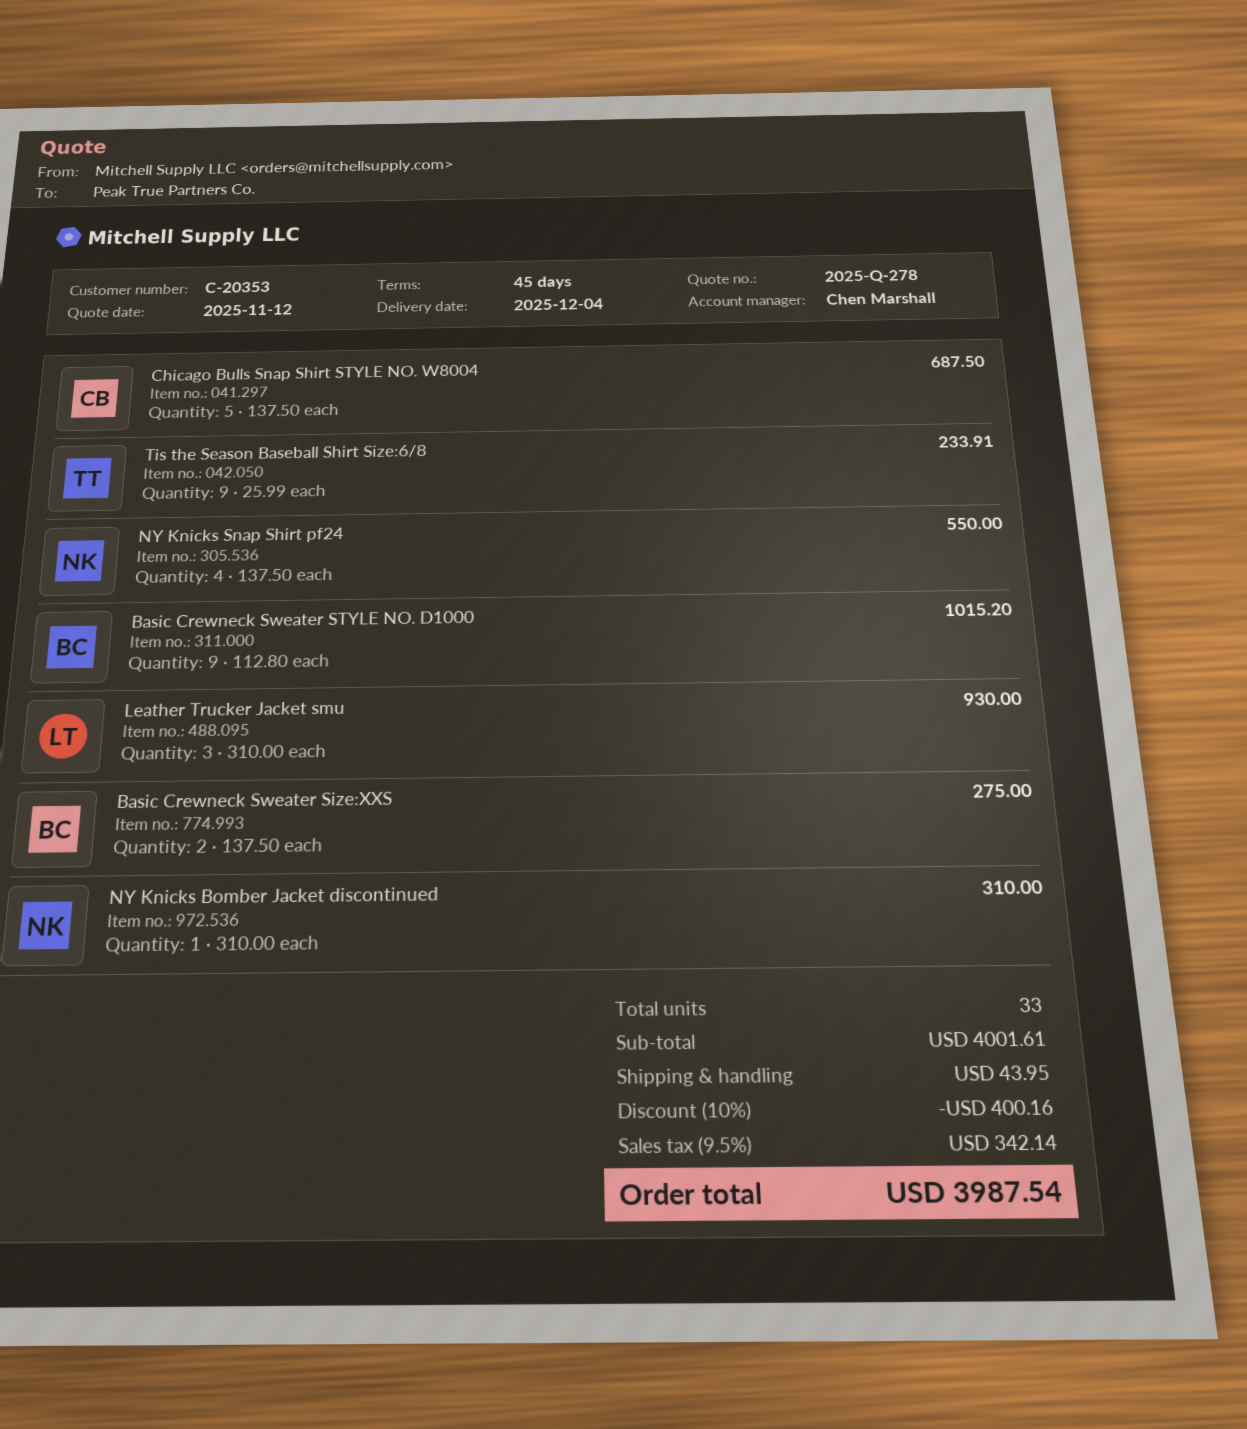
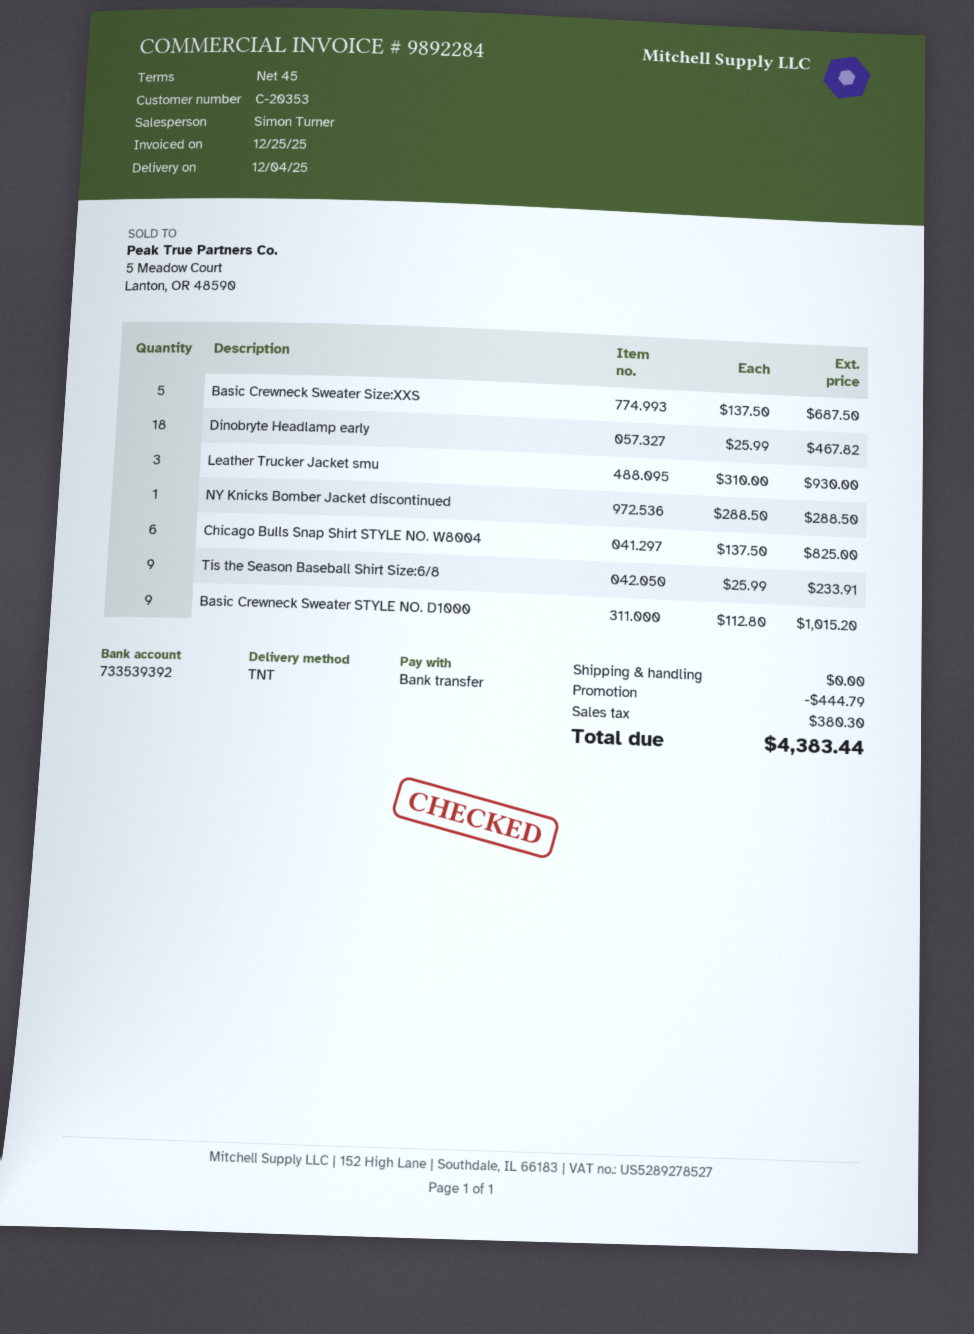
sales rep: Chen Marshall -> Simon Turner
Chicago Bulls Snap Shirt STYLE NO. W8004: 5 x 137.50 = 687.50 -> 6 x 137.50 = 825.00
NY Knicks Snap Shirt pf24: 4 x 137.50 = 550.00 -> none
Basic Crewneck Sweater Size:XXS: 2 x 137.50 = 275.00 -> 5 x 137.50 = 687.50
NY Knicks Bomber Jacket discontinued: 1 x 310.00 = 310.00 -> 1 x 288.50 = 288.50
Dinobryte Headlamp early: none -> 18 x 25.99 = 467.82
discount: 400.16 -> 444.79
shipping: 43.95 -> 0.00
tax: 342.14 -> 380.30
total: 3987.54 -> 4383.44

